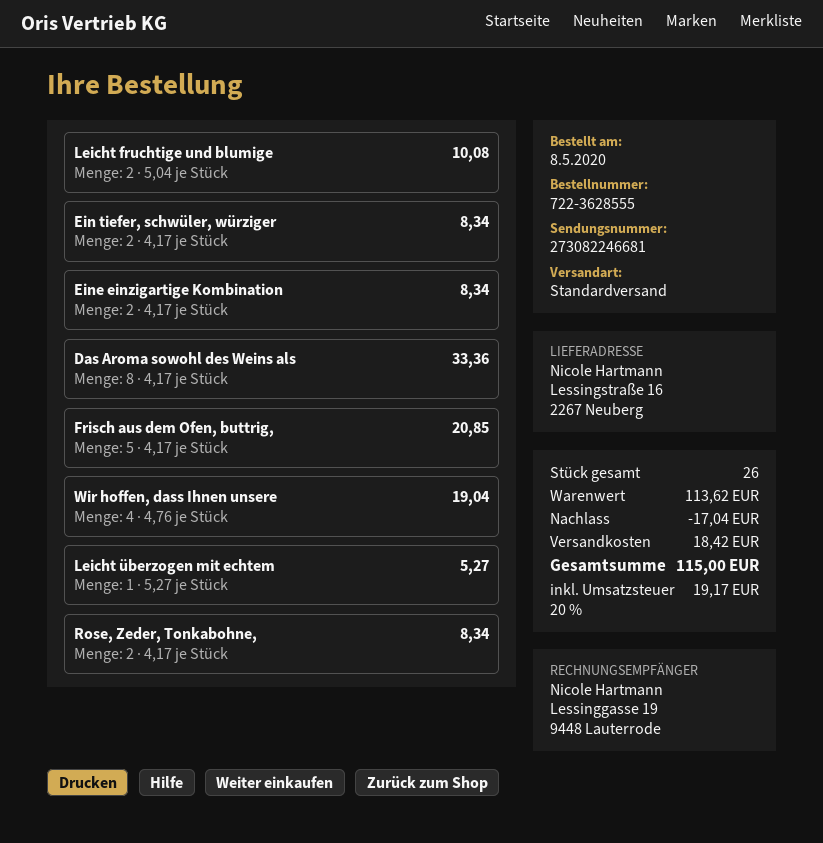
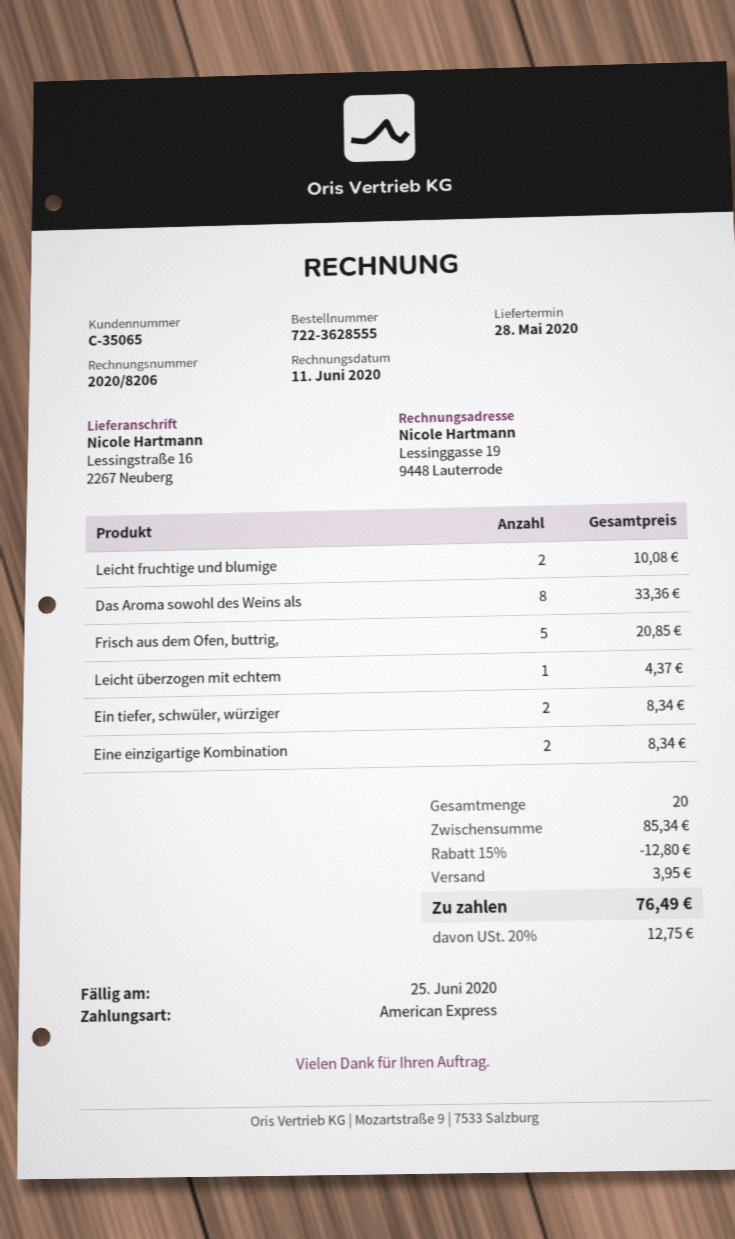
Wir hoffen, dass Ihnen unsere: 4 for 19.04 -> none
Leicht überzogen mit echtem: 1 for 5.27 -> 1 for 4.37
Rose, Zeder, Tonkabohne,: 2 for 8.34 -> none
total quantity: 26 -> 20
subtotal: 113.62 -> 85.34
discount: 17.04 -> 12.80
shipping: 18.42 -> 3.95
tax: 20% = 19.17 -> 20% = 12.75
total: 115.00 -> 76.49

